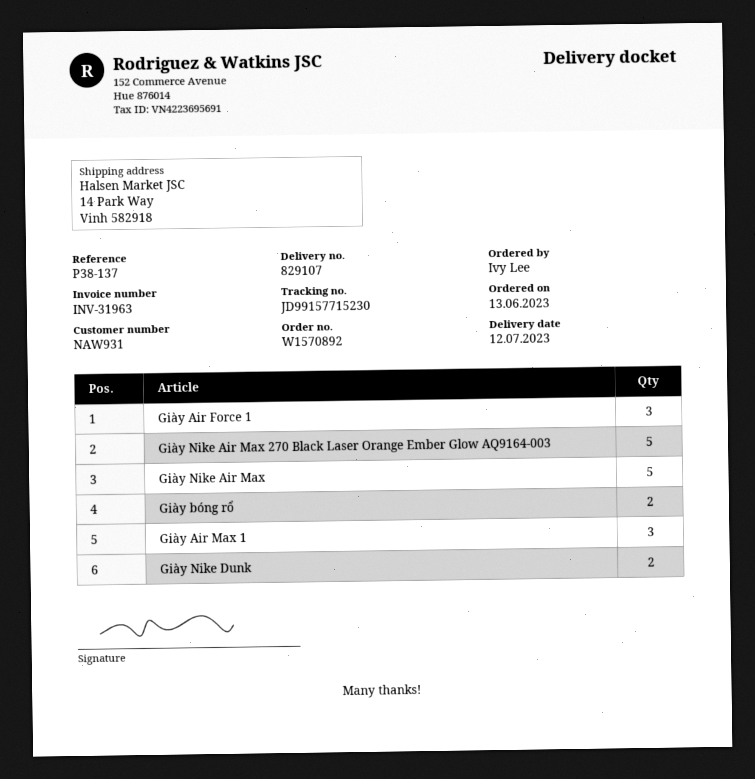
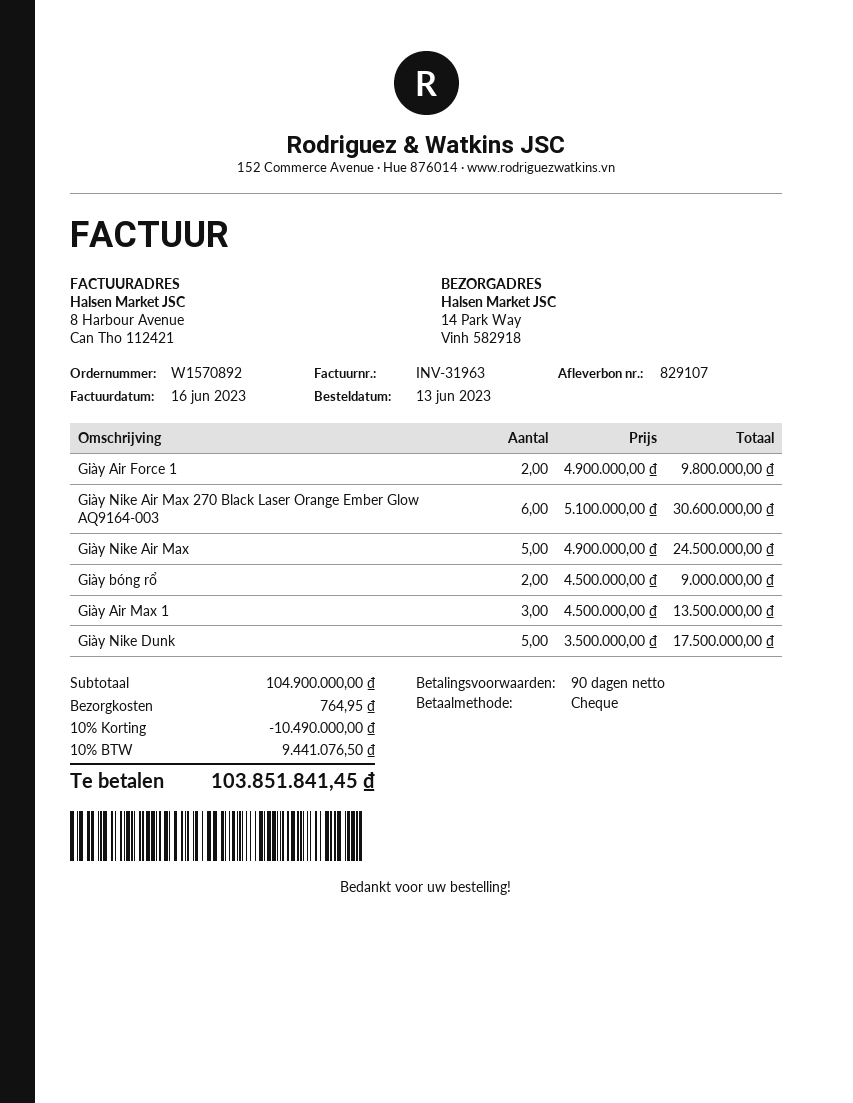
Giày Air Force 1: 3 -> 2
Giày Nike Air Max 270 Black Laser Orange Ember Glow AQ9164-003: 5 -> 6
Giày Nike Dunk: 2 -> 5

